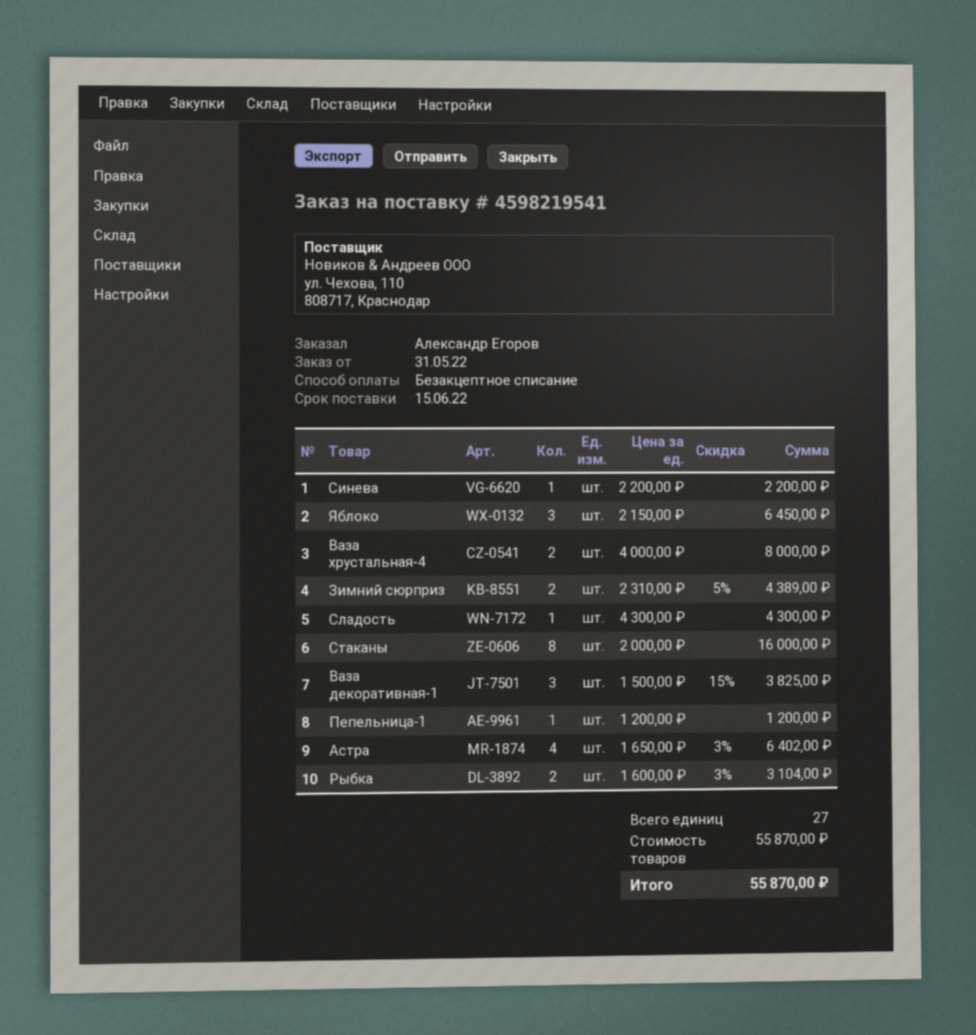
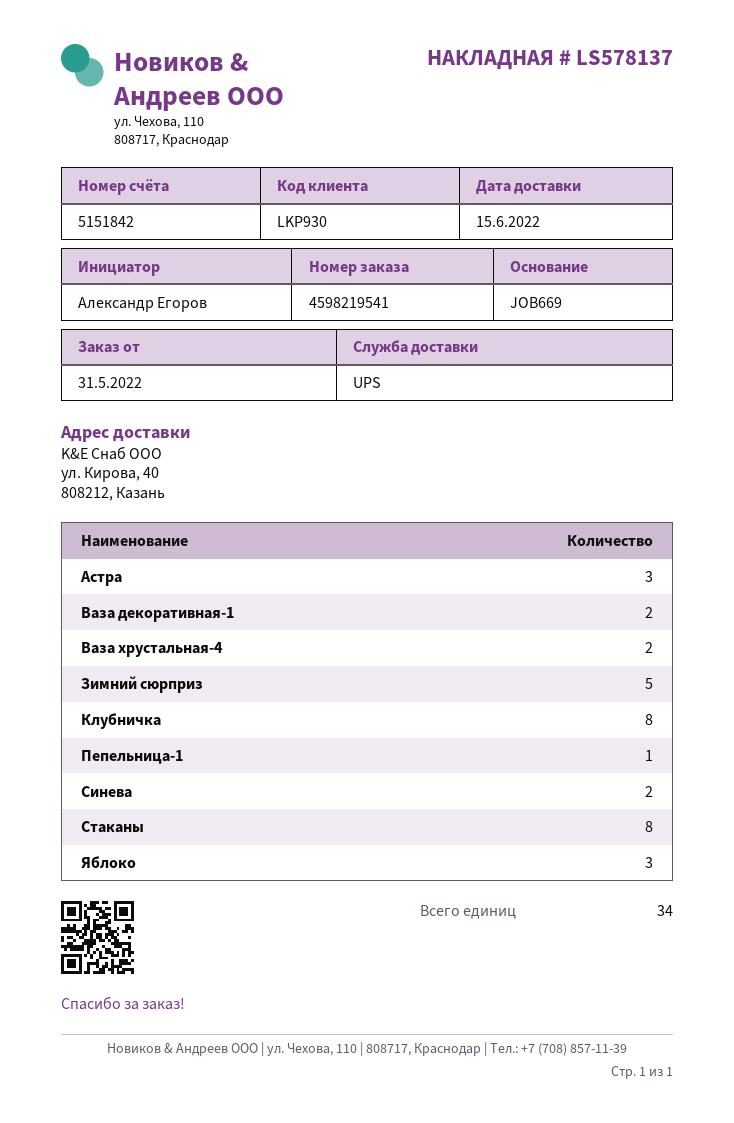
Синева: 1 -> 2
Зимний сюрприз: 2 -> 5
Сладость: 1 -> none
Ваза декоративная-1: 3 -> 2
Астра: 4 -> 3
Рыбка: 2 -> none
Клубничка: none -> 8
total quantity: 27 -> 34

